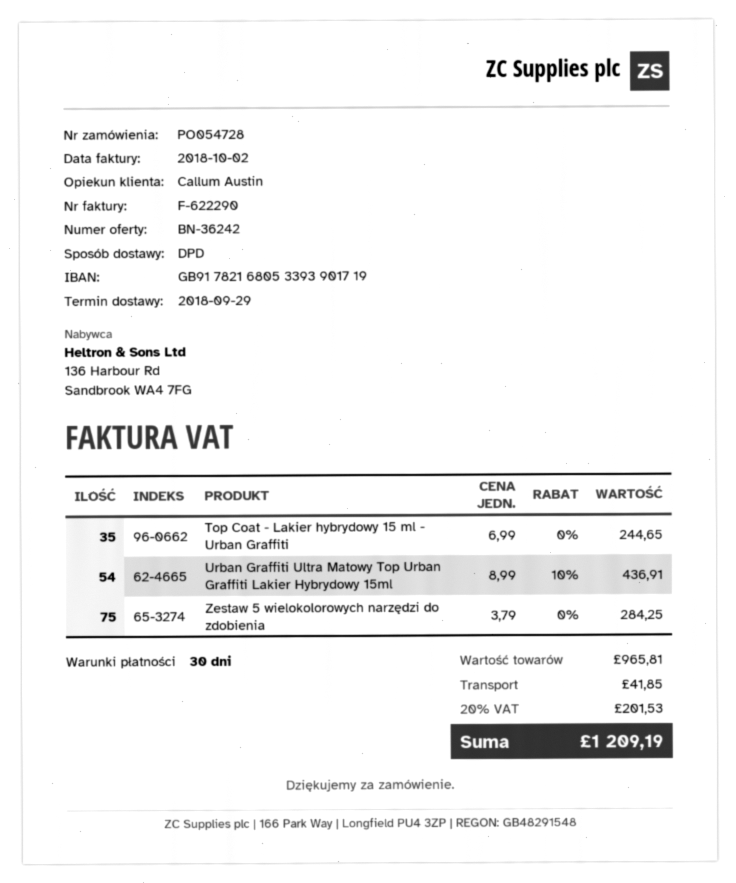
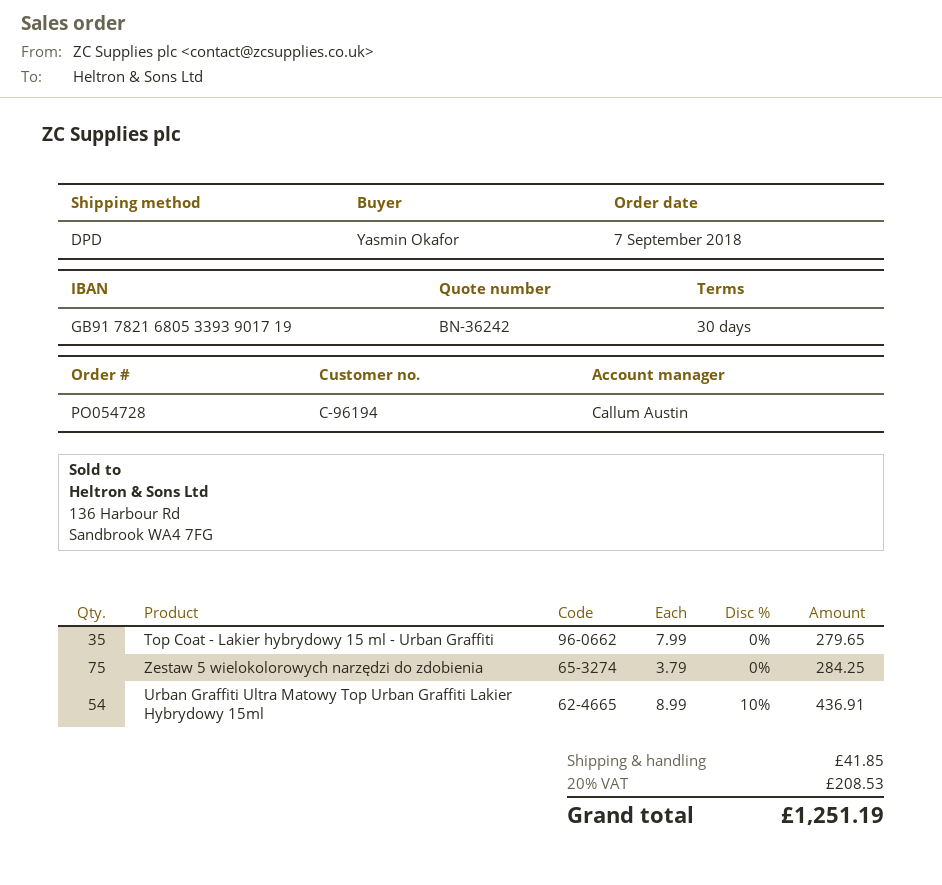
Top Coat - Lakier hybrydowy 15 ml - Urban Graffiti: 35 x 6.99 = 244.65 -> 35 x 7.99 = 279.65
tax: 20% = 201.53 -> 20% = 208.53
total: 1209.19 -> 1251.19

